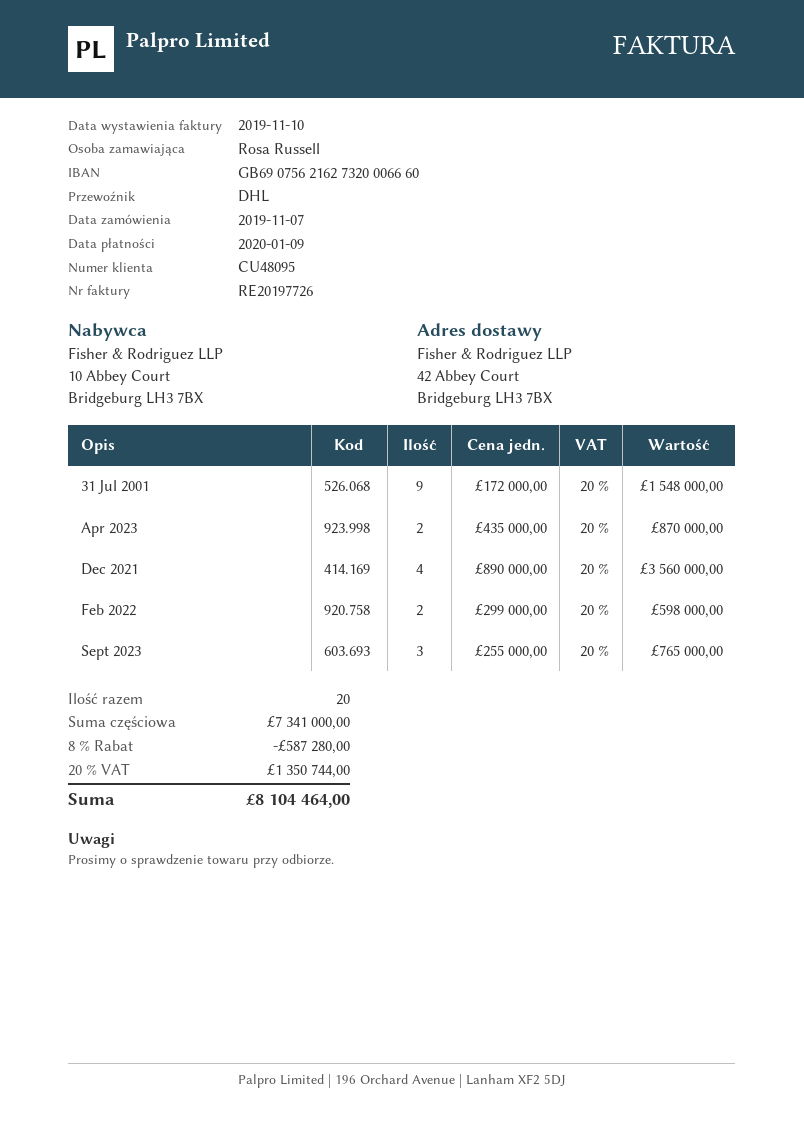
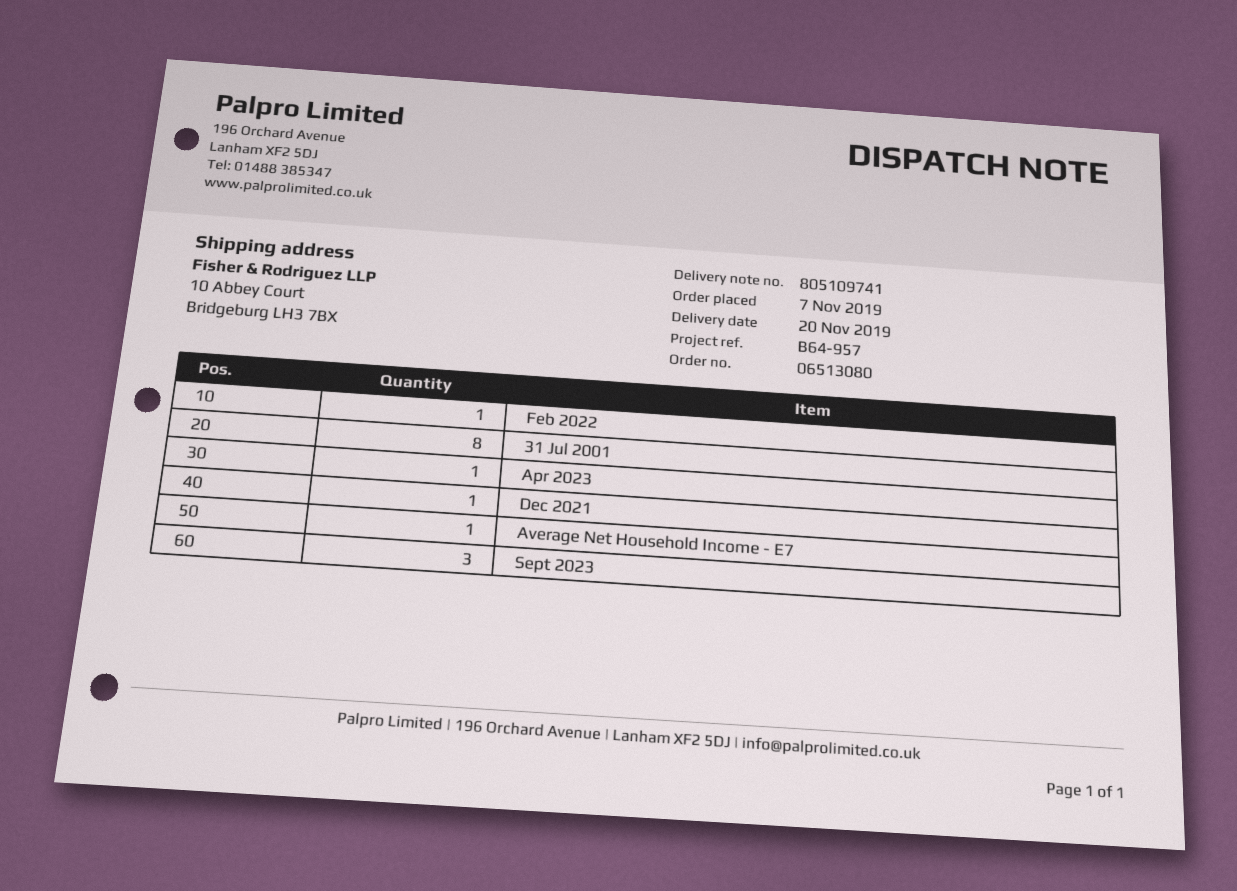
ship to: 42 Abbey Court, Bridgeburg LH3 7BX -> 10 Abbey Court, Bridgeburg LH3 7BX
31 Jul 2001: 9 -> 8
Apr 2023: 2 -> 1
Dec 2021: 4 -> 1
Feb 2022: 2 -> 1
Average Net Household Income - E7: none -> 1

